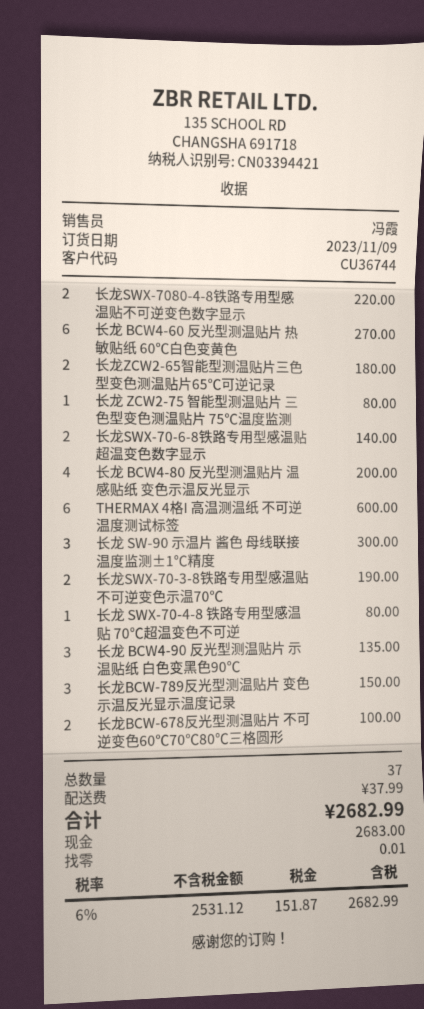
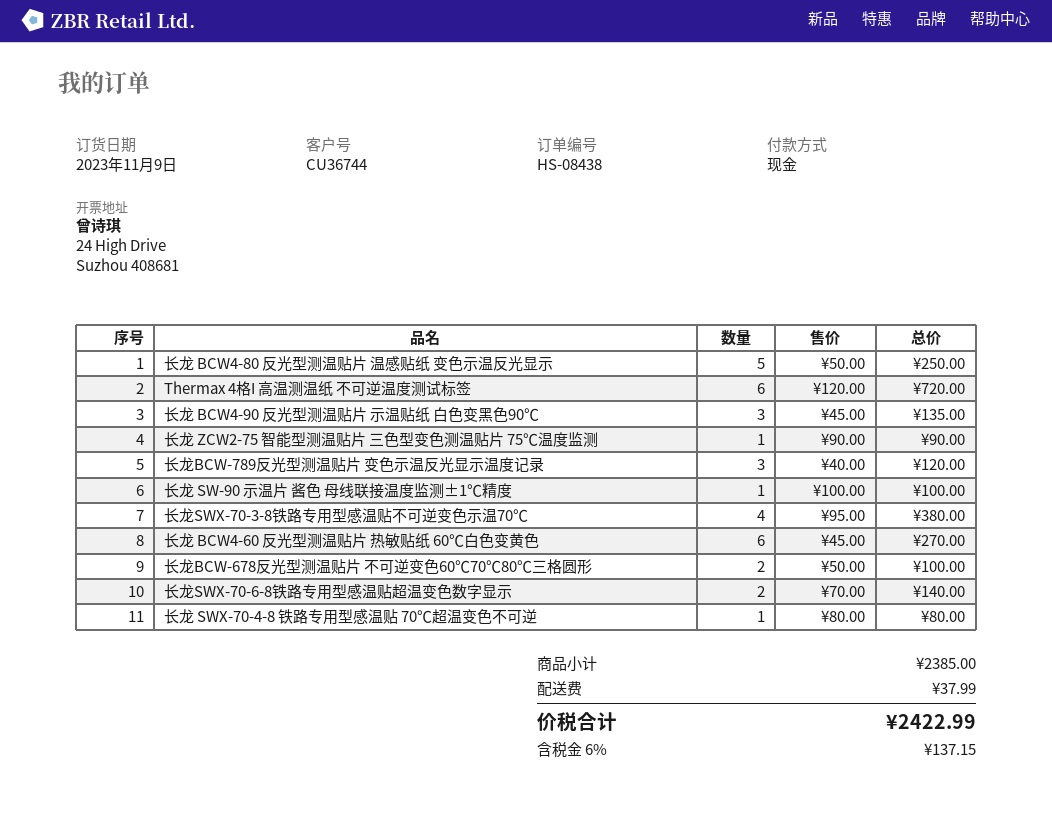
长龙SWX-7080-4-8铁路专用型感温贴不可逆变色数字显示: 2 for 220.00 -> none
长龙ZCW2-65智能型测温贴片三色型变色测温贴片65℃可逆记录: 2 for 180.00 -> none
长龙 ZCW2-75 智能型测温贴片 三色型变色测温贴片 75℃温度监测: 1 for 80.00 -> 1 for 90.00
长龙 BCW4-80 反光型测温贴片 温感贴纸 变色示温反光显示: 4 for 200.00 -> 5 for 250.00
THERMAX 4格I 高温测温纸 不可逆温度测试标签: 6 for 600.00 -> 6 for 720.00
长龙 SW-90 示温片 酱色 母线联接温度监测±1℃精度: 3 for 300.00 -> 1 for 100.00
长龙SWX-70-3-8铁路专用型感温贴不可逆变色示温70℃: 2 for 190.00 -> 4 for 380.00
长龙BCW-789反光型测温贴片 变色示温反光显示温度记录: 3 for 150.00 -> 3 for 120.00
tax: 6% = 151.87 -> 6% = 137.15
total: 2682.99 -> 2422.99

